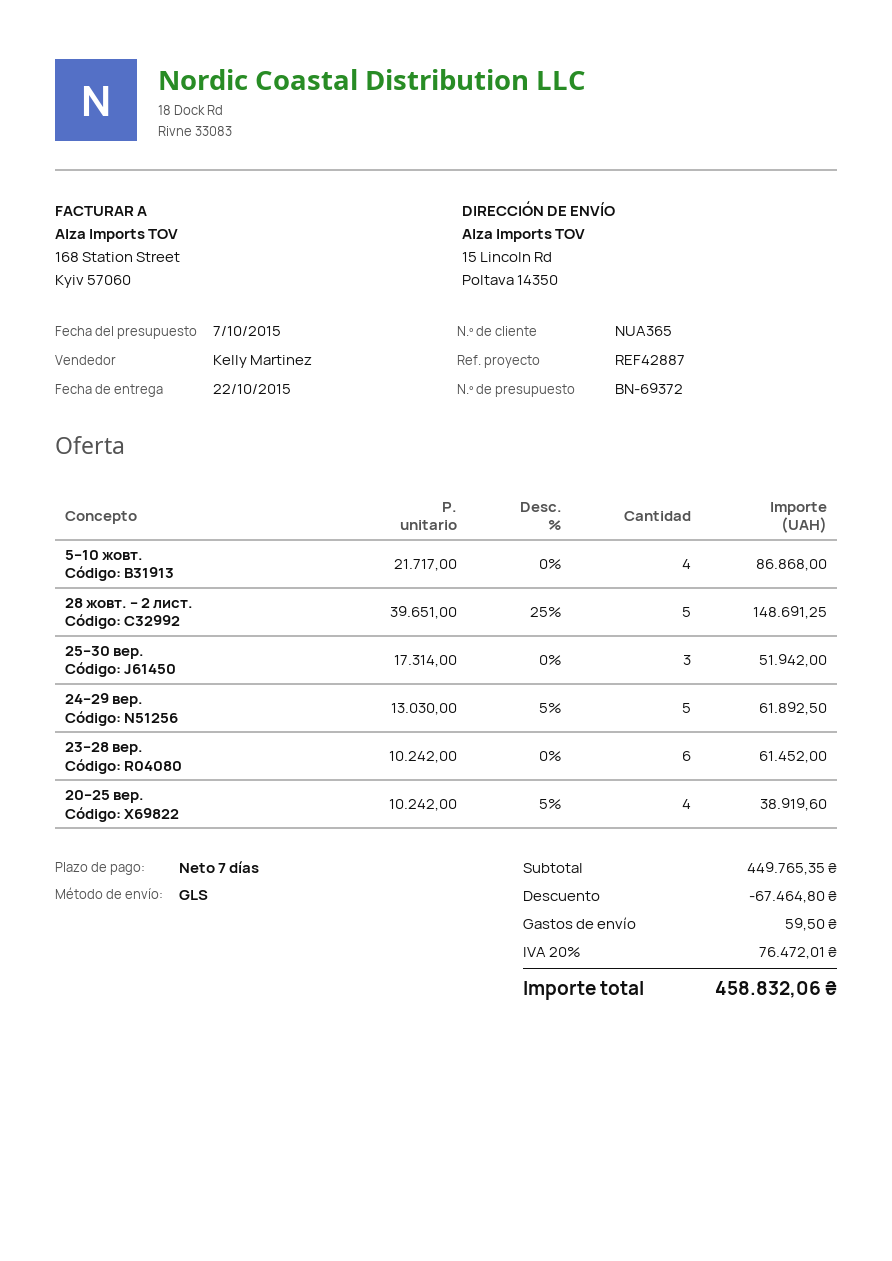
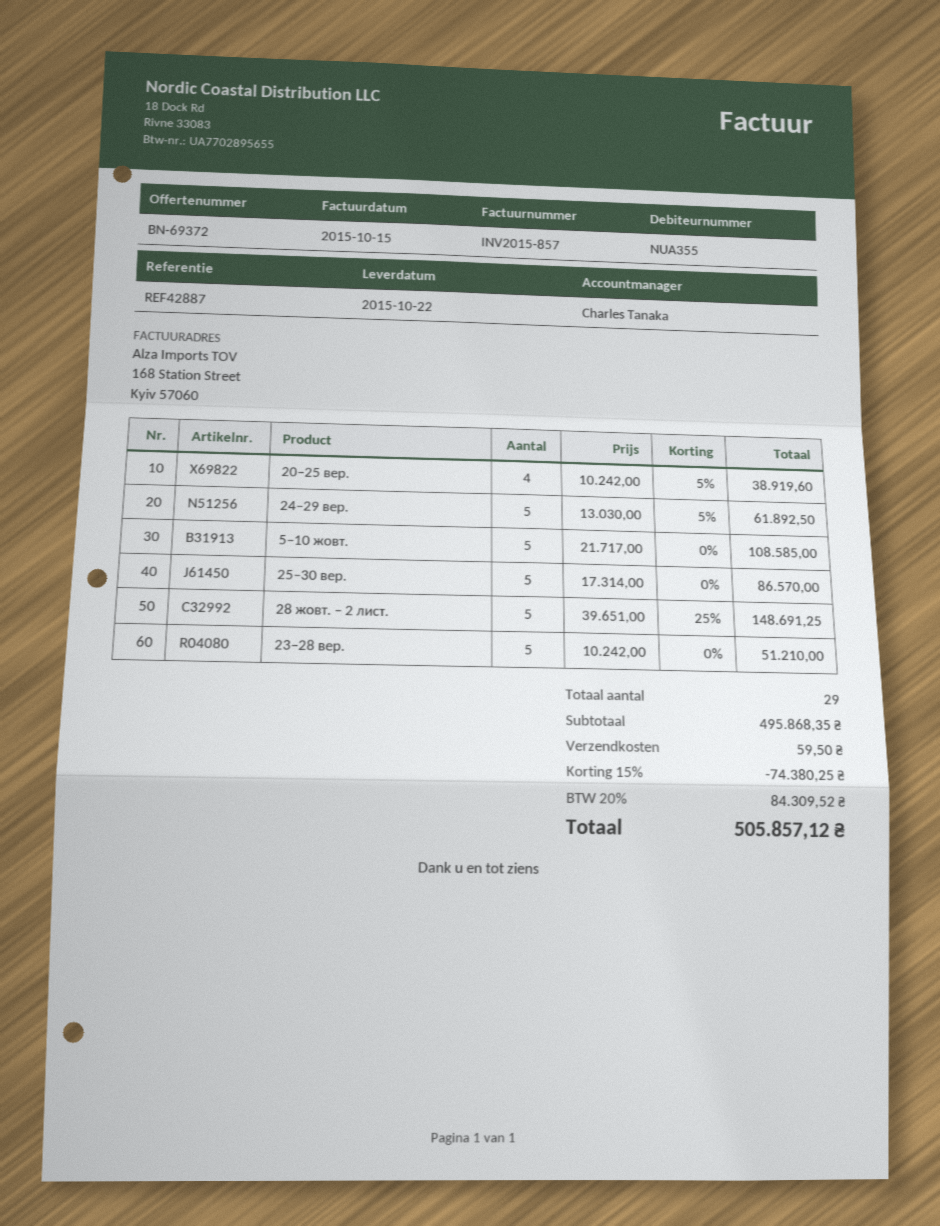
customer number: NUA365 -> NUA355
sales rep: Kelly Martinez -> Charles Tanaka
5–10 жовт.: 4 x 21717.00 = 86868.00 -> 5 x 21717.00 = 108585.00
25–30 вер.: 3 x 17314.00 = 51942.00 -> 5 x 17314.00 = 86570.00
23–28 вер.: 6 x 10242.00 = 61452.00 -> 5 x 10242.00 = 51210.00
subtotal: 449765.35 -> 495868.35
discount: 67464.80 -> 74380.25
tax: 20% = 76472.01 -> 20% = 84309.52
total: 458832.06 -> 505857.12

